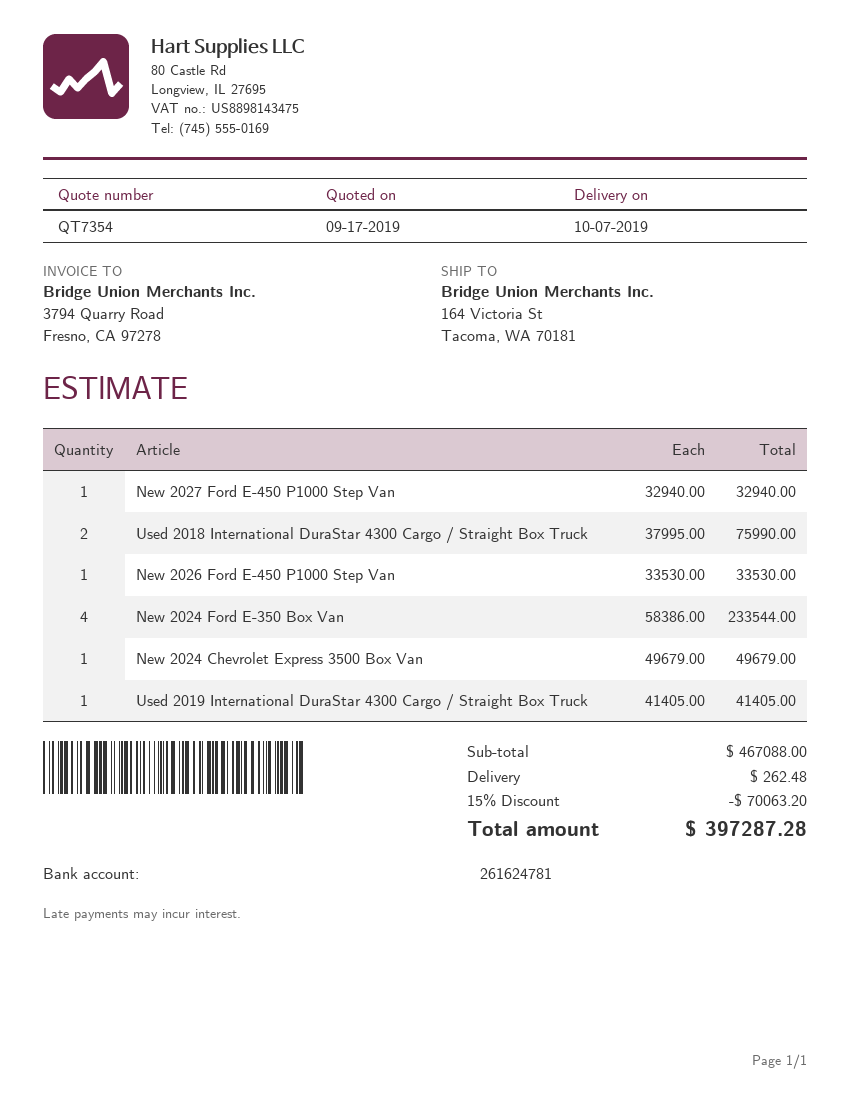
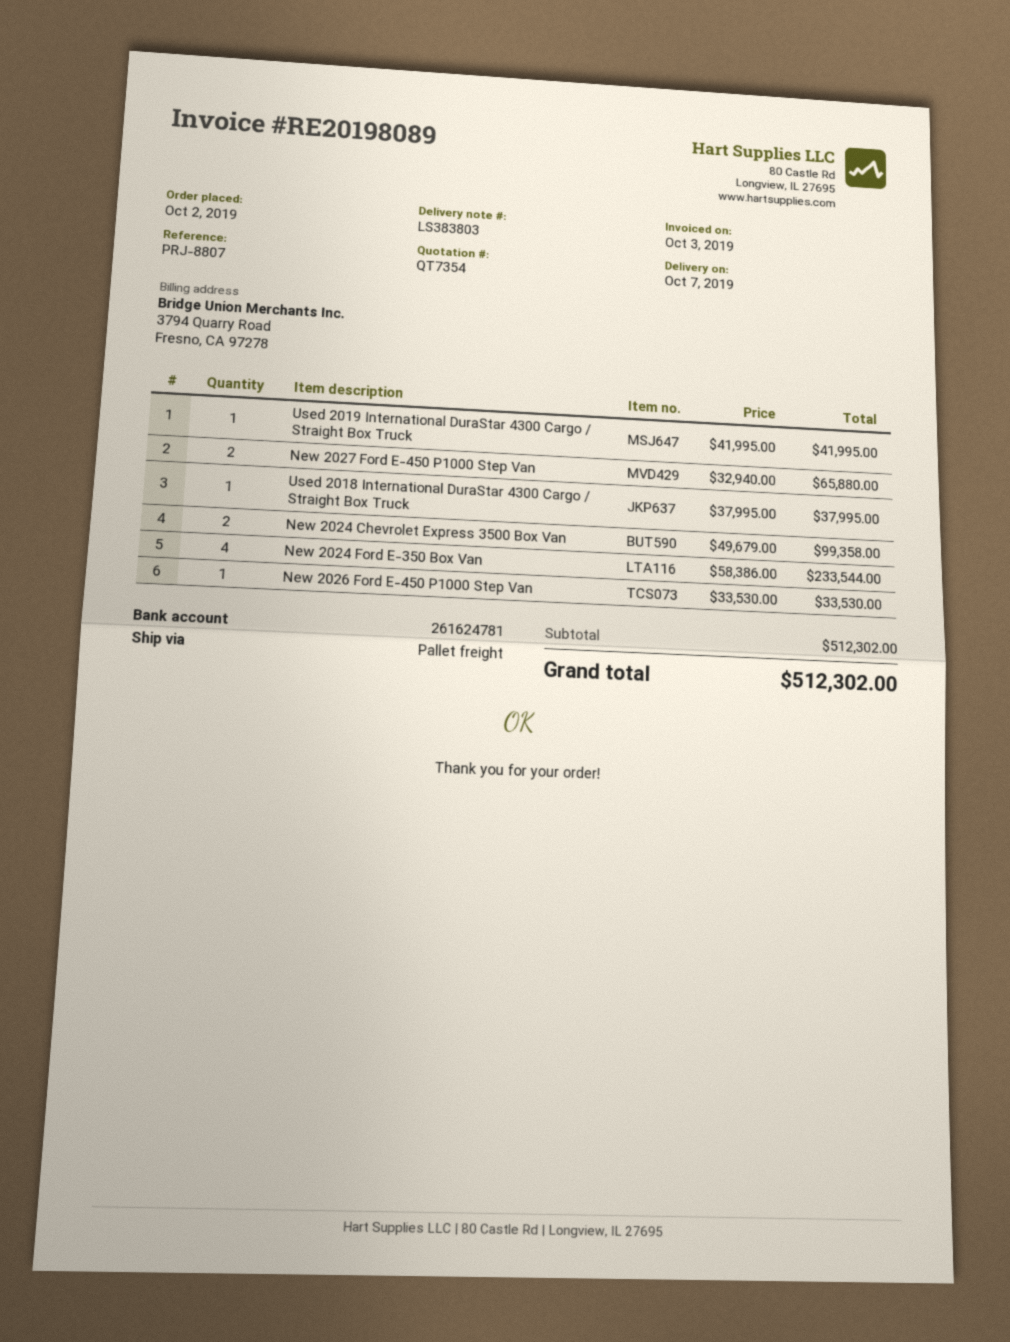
New 2027 Ford E-450 P1000 Step Van: 1 x 32940.00 = 32940.00 -> 2 x 32940.00 = 65880.00
Used 2018 International DuraStar 4300 Cargo / Straight Box Truck: 2 x 37995.00 = 75990.00 -> 1 x 37995.00 = 37995.00
New 2024 Chevrolet Express 3500 Box Van: 1 x 49679.00 = 49679.00 -> 2 x 49679.00 = 99358.00
Used 2019 International DuraStar 4300 Cargo / Straight Box Truck: 1 x 41405.00 = 41405.00 -> 1 x 41995.00 = 41995.00
subtotal: 467088.00 -> 512302.00
discount: 15% = 70063.20 -> none
shipping: 262.48 -> none
total: 397287.28 -> 512302.00

